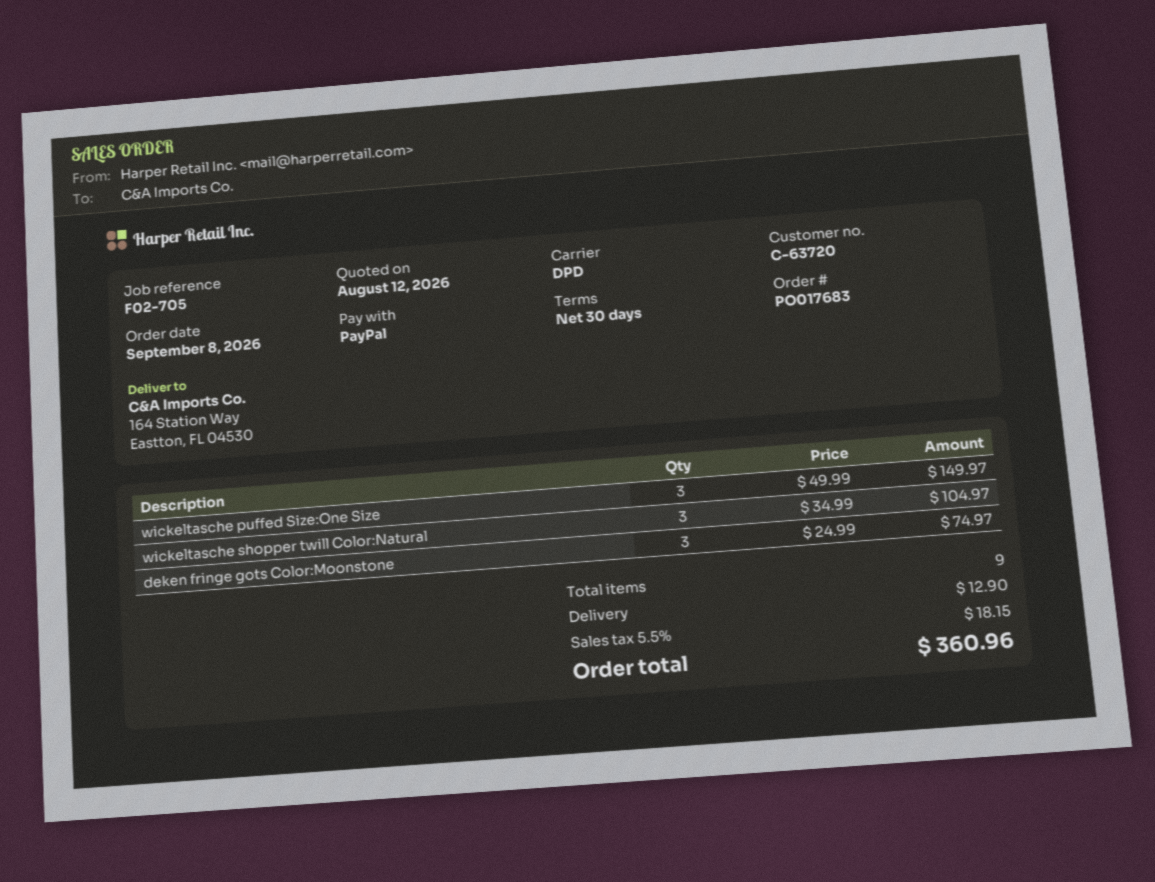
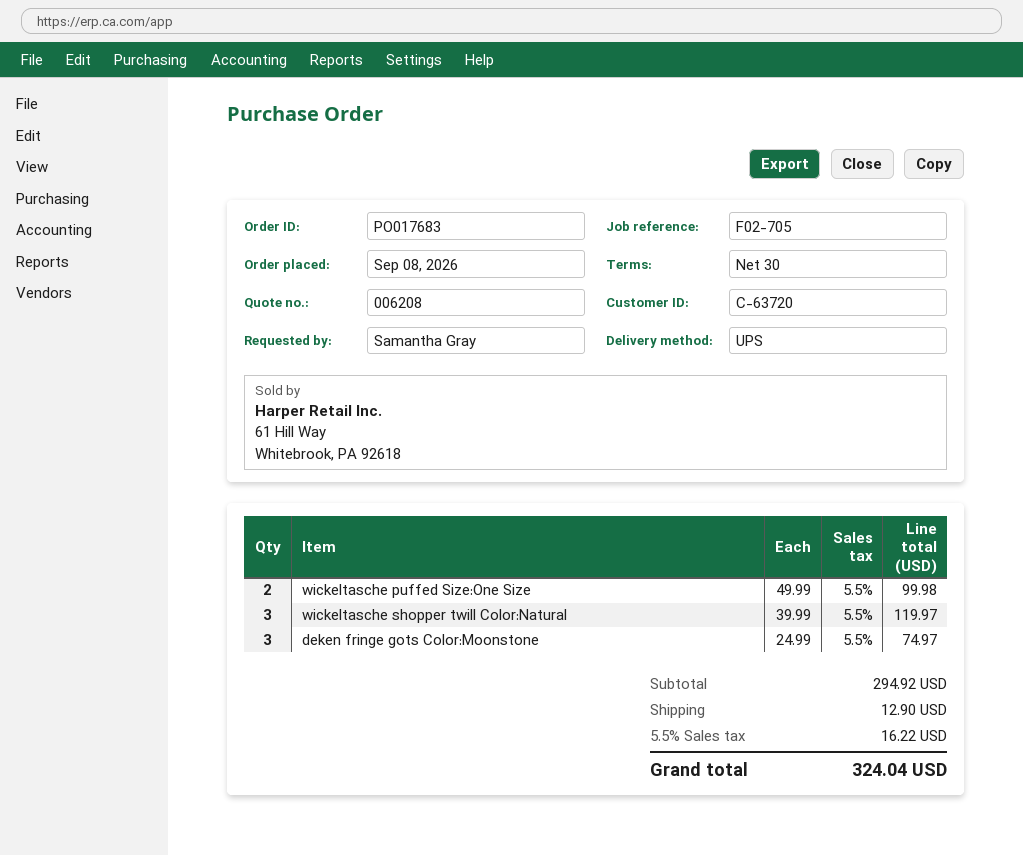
shipping method: DPD -> UPS
wickeltasche puffed Size:One Size: 3 x 49.99 = 149.97 -> 2 x 49.99 = 99.98
wickeltasche shopper twill Color:Natural: 3 x 34.99 = 104.97 -> 3 x 39.99 = 119.97
tax: 5.5% = 18.15 -> 5.5% = 16.22
total: 360.96 -> 324.04

